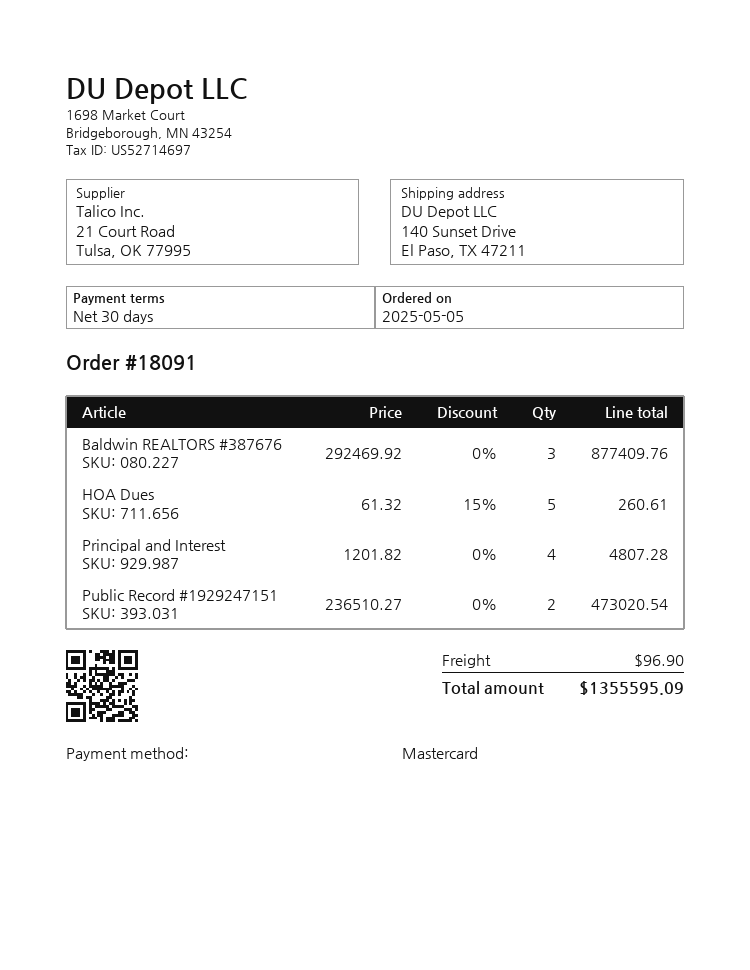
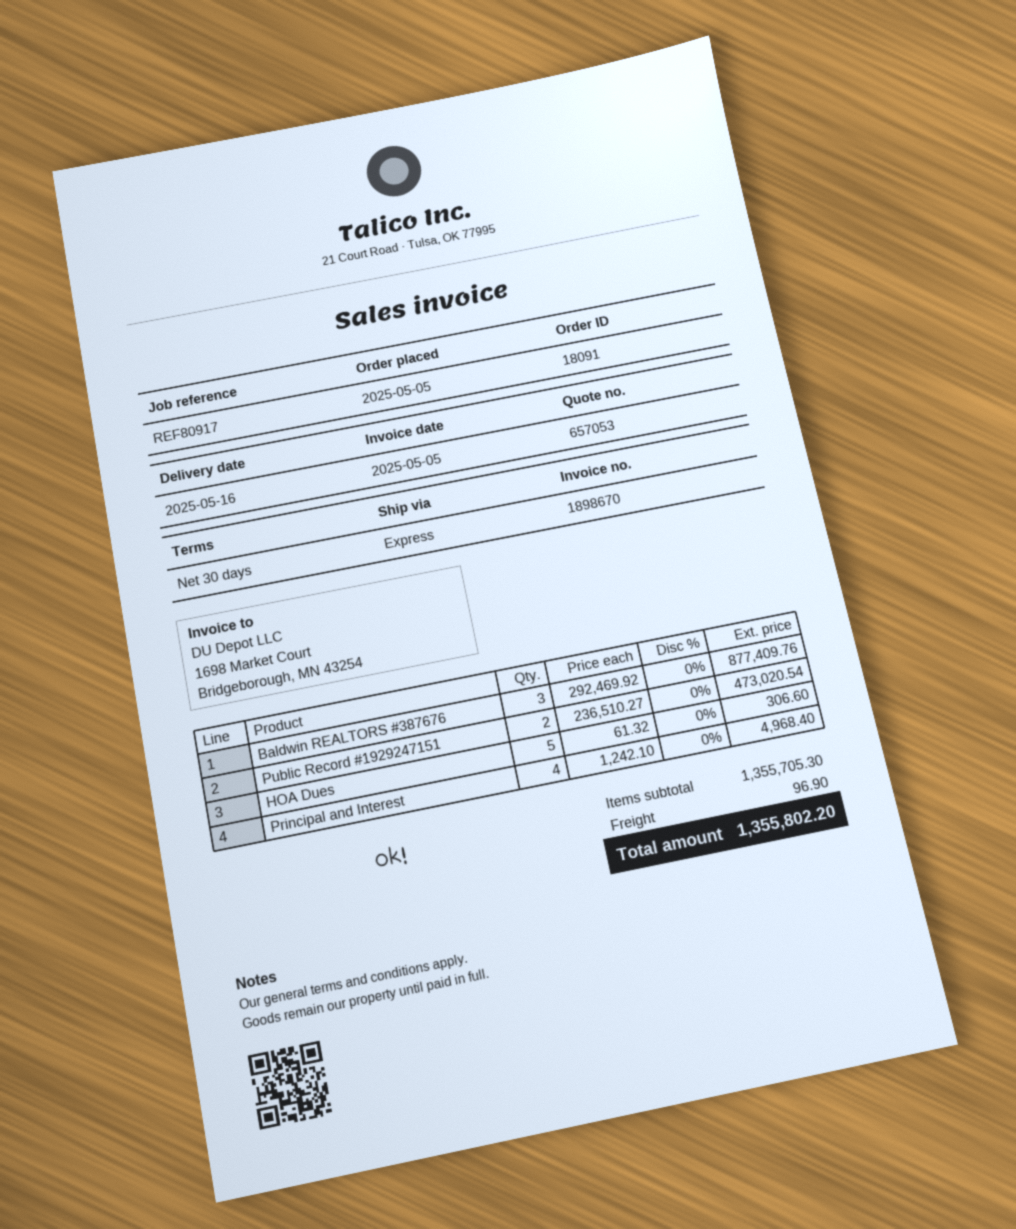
HOA Dues: 5 x 61.32 - 15% = 260.61 -> 5 x 61.32 = 306.60
Principal and Interest: 4 x 1201.82 = 4807.28 -> 4 x 1242.10 = 4968.40
total: 1355595.09 -> 1355802.20

